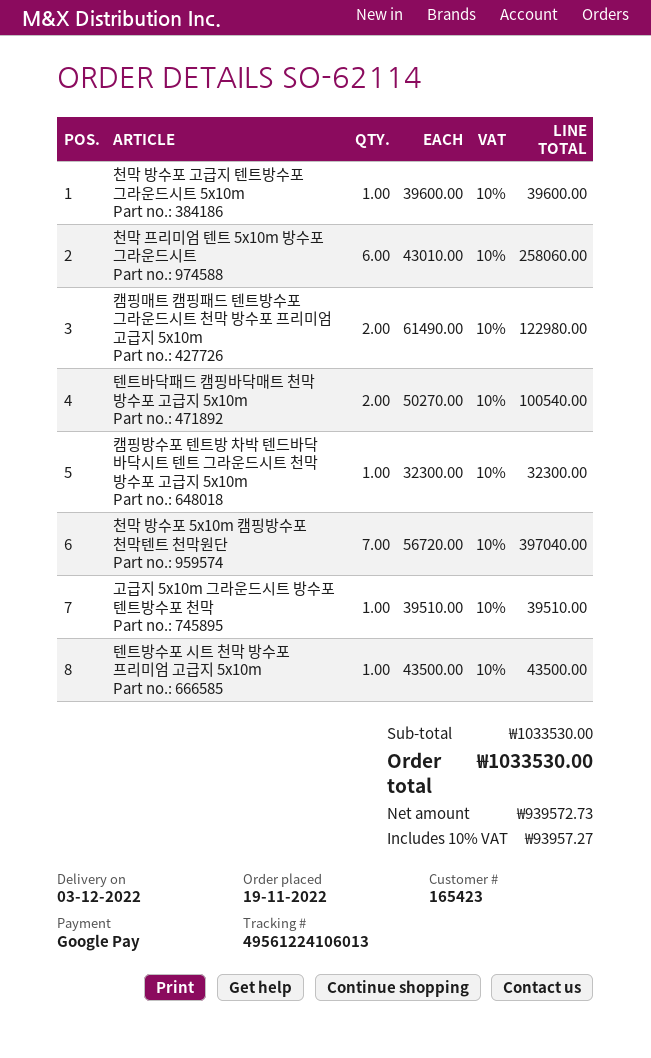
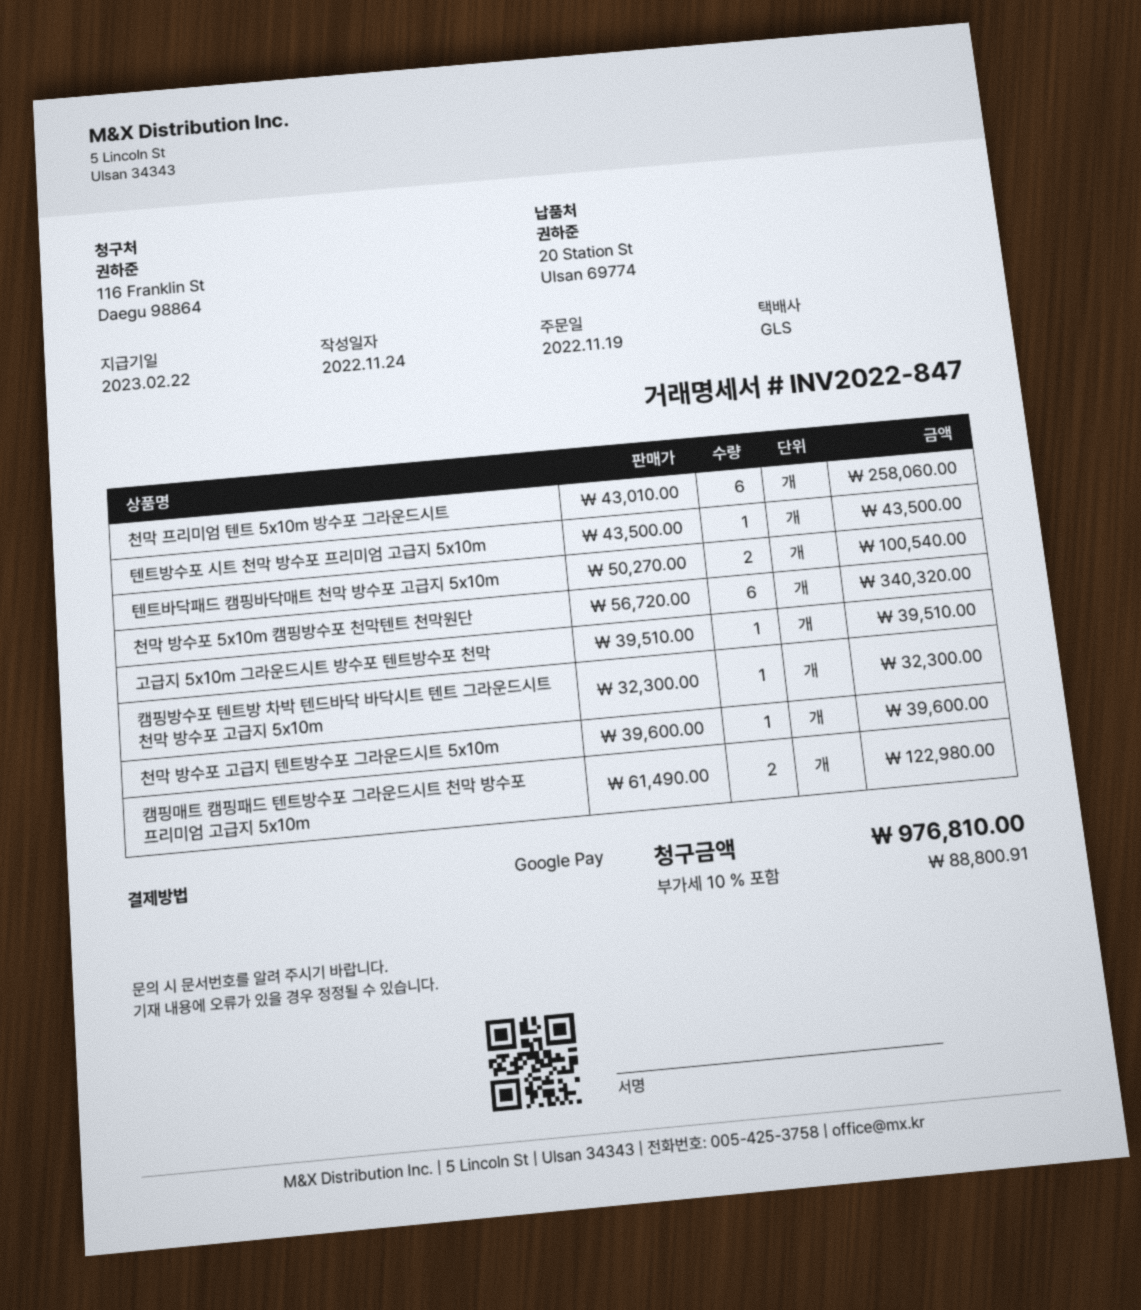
천막 방수포 5x10m 캠핑방수포 천막텐트 천막원단: 7 x 56720.00 = 397040.00 -> 6 x 56720.00 = 340320.00
tax: 10% = 93957.27 -> 10% = 88800.91
total: 1033530.00 -> 976810.00

